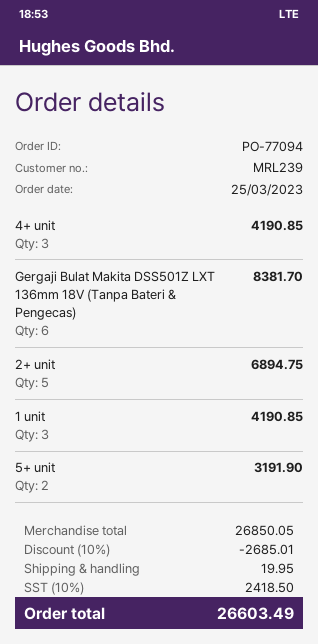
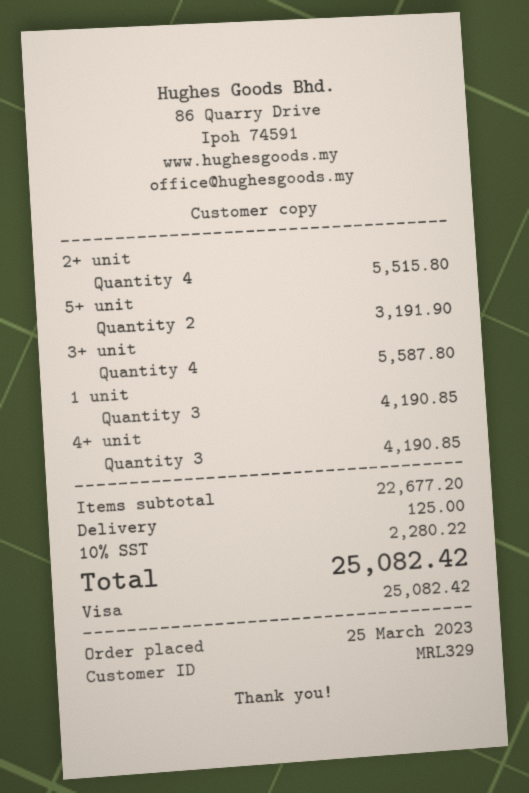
customer number: MRL239 -> MRL329
Gergaji Bulat Makita DSS501Z LXT 136mm 18V (Tanpa Bateri & Pengecas): 6 for 8381.70 -> none
2+ unit: 5 for 6894.75 -> 4 for 5515.80
3+ unit: none -> 4 for 5587.80
subtotal: 26850.05 -> 22677.20
discount: 10% = 2685.01 -> none
shipping: 19.95 -> 125.00
tax: 10% = 2418.50 -> 10% = 2280.22
total: 26603.49 -> 25082.42

